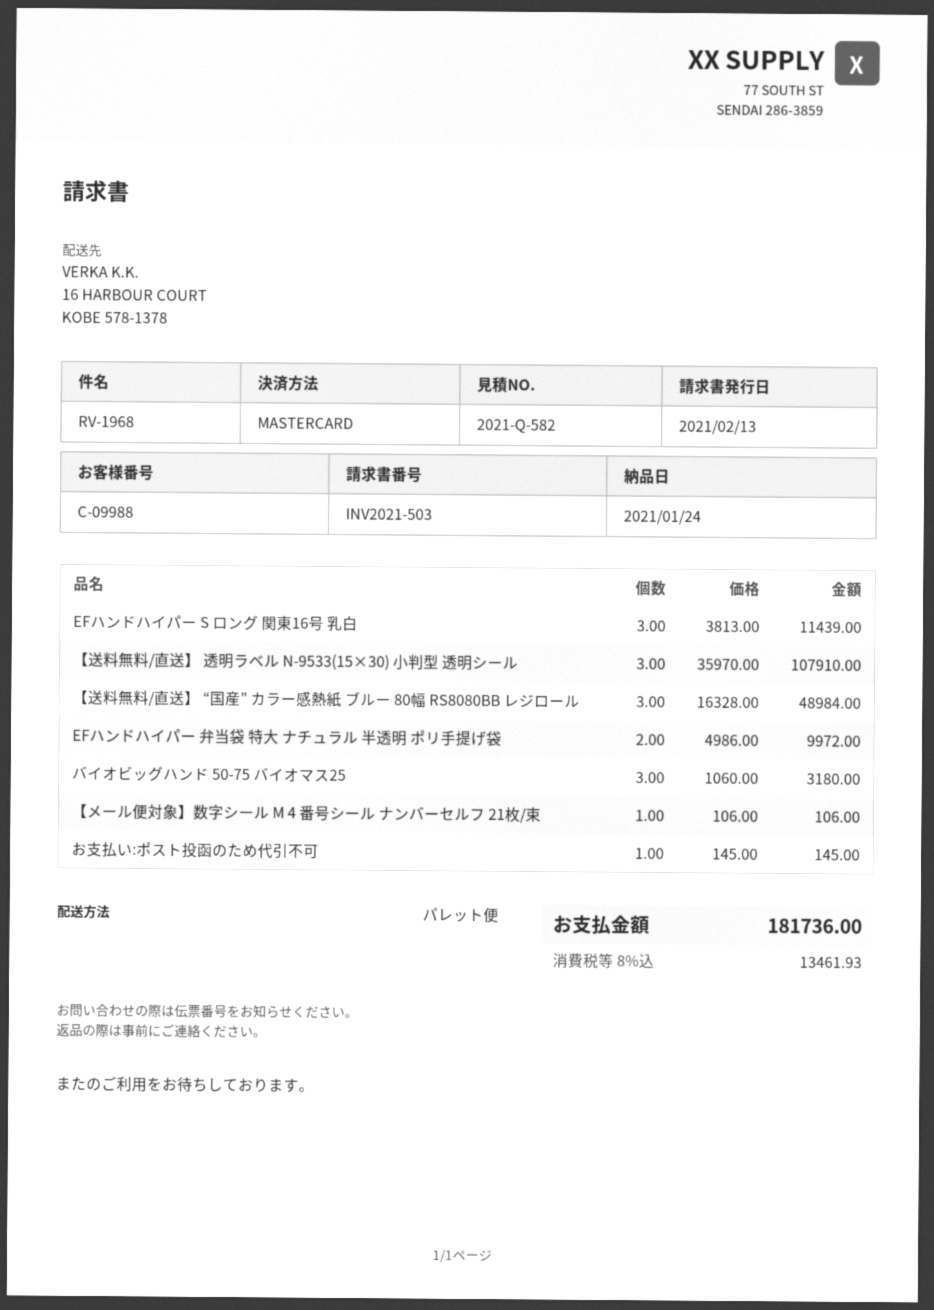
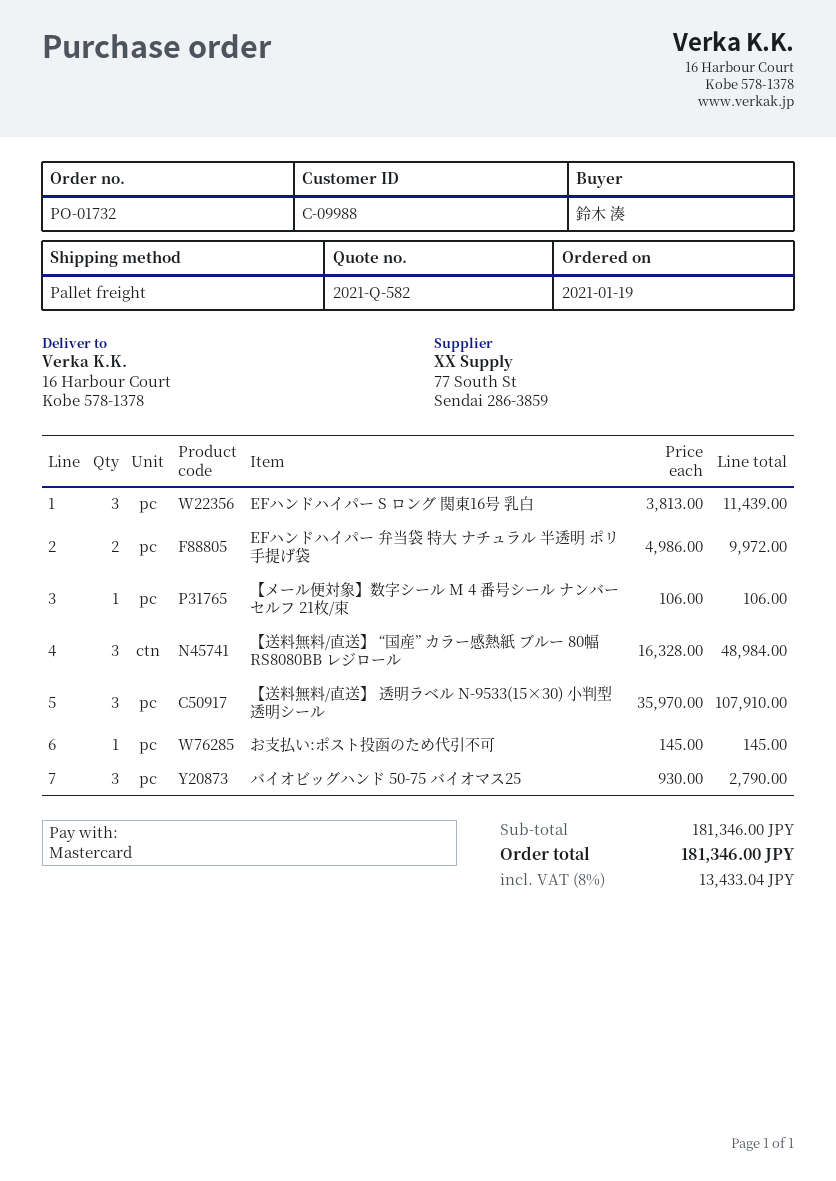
バイオビッグハンド 50-75 バイオマス25: 3 x 1060.00 = 3180.00 -> 3 x 930.00 = 2790.00
tax: 8% = 13461.93 -> 8% = 13433.04
total: 181736.00 -> 181346.00

